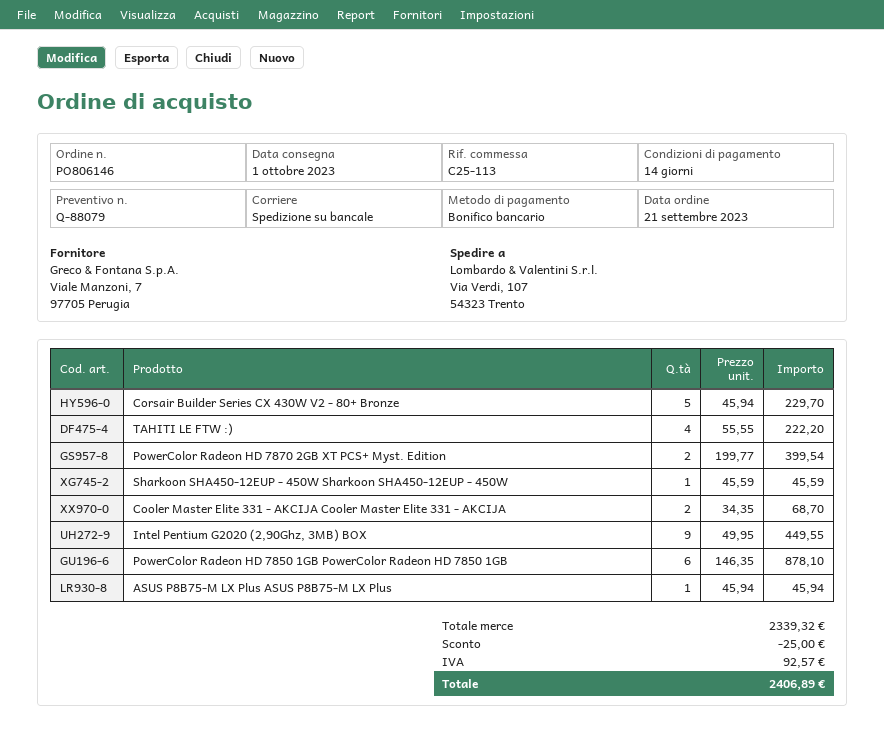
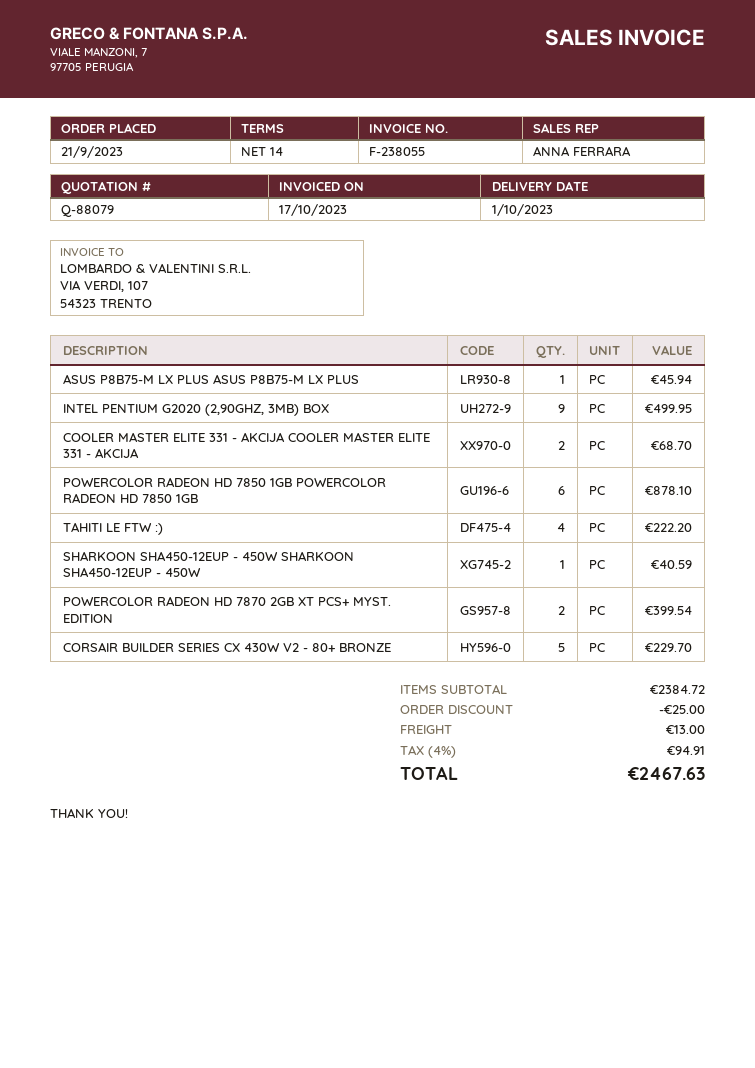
Sharkoon SHA450-12EUP - 450W Sharkoon SHA450-12EUP - 450W: 1 for 45.59 -> 1 for 40.59
Intel Pentium G2020 (2,90Ghz, 3MB) BOX: 9 for 449.55 -> 9 for 499.95
subtotal: 2339.32 -> 2384.72
shipping: none -> 13.00
tax: 92.57 -> 94.91
total: 2406.89 -> 2467.63

